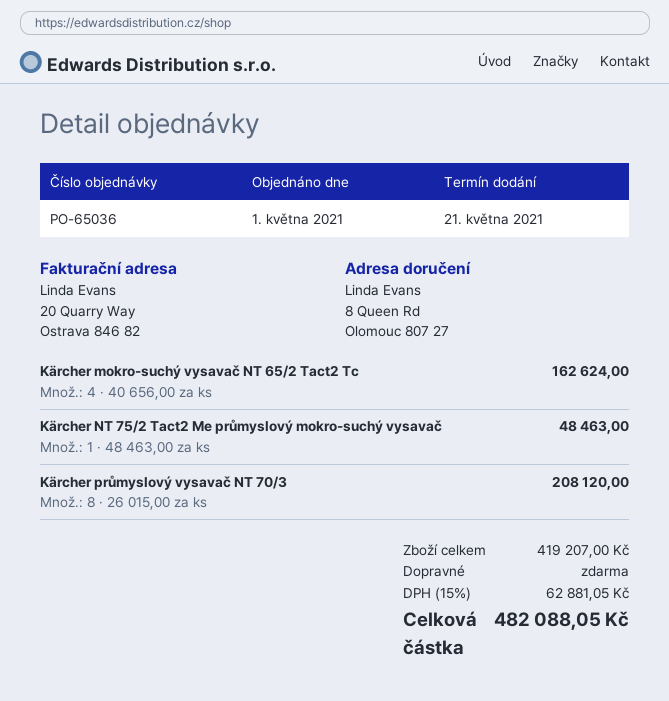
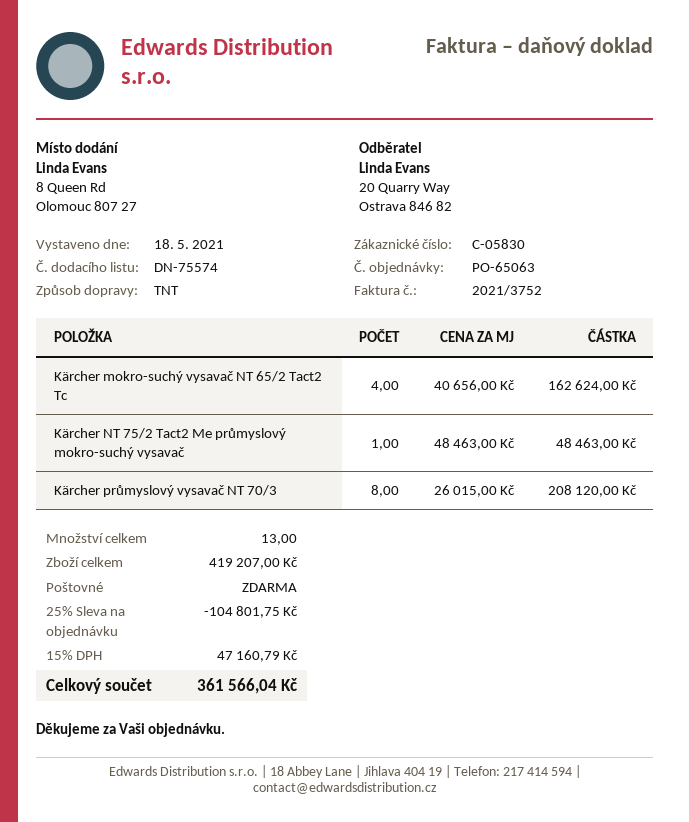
order number: PO-65036 -> PO-65063
discount: none -> 25% = 104801.75
tax: 15% = 62881.05 -> 15% = 47160.79
total: 482088.05 -> 361566.04

